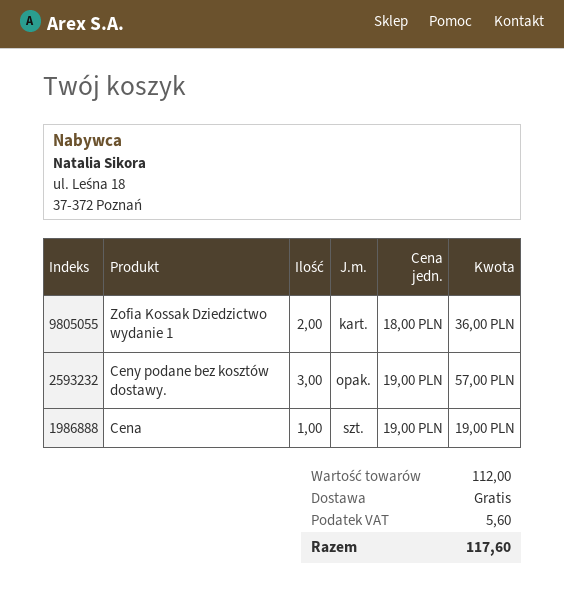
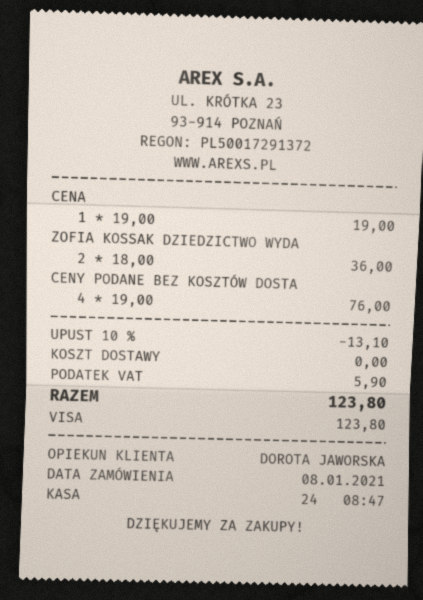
Ceny podane bez kosztów dostawy.: 3 x 19.00 = 57.00 -> 4 x 19.00 = 76.00
discount: none -> 10% = 13.10
tax: 5.60 -> 5.90
total: 117.60 -> 123.80

